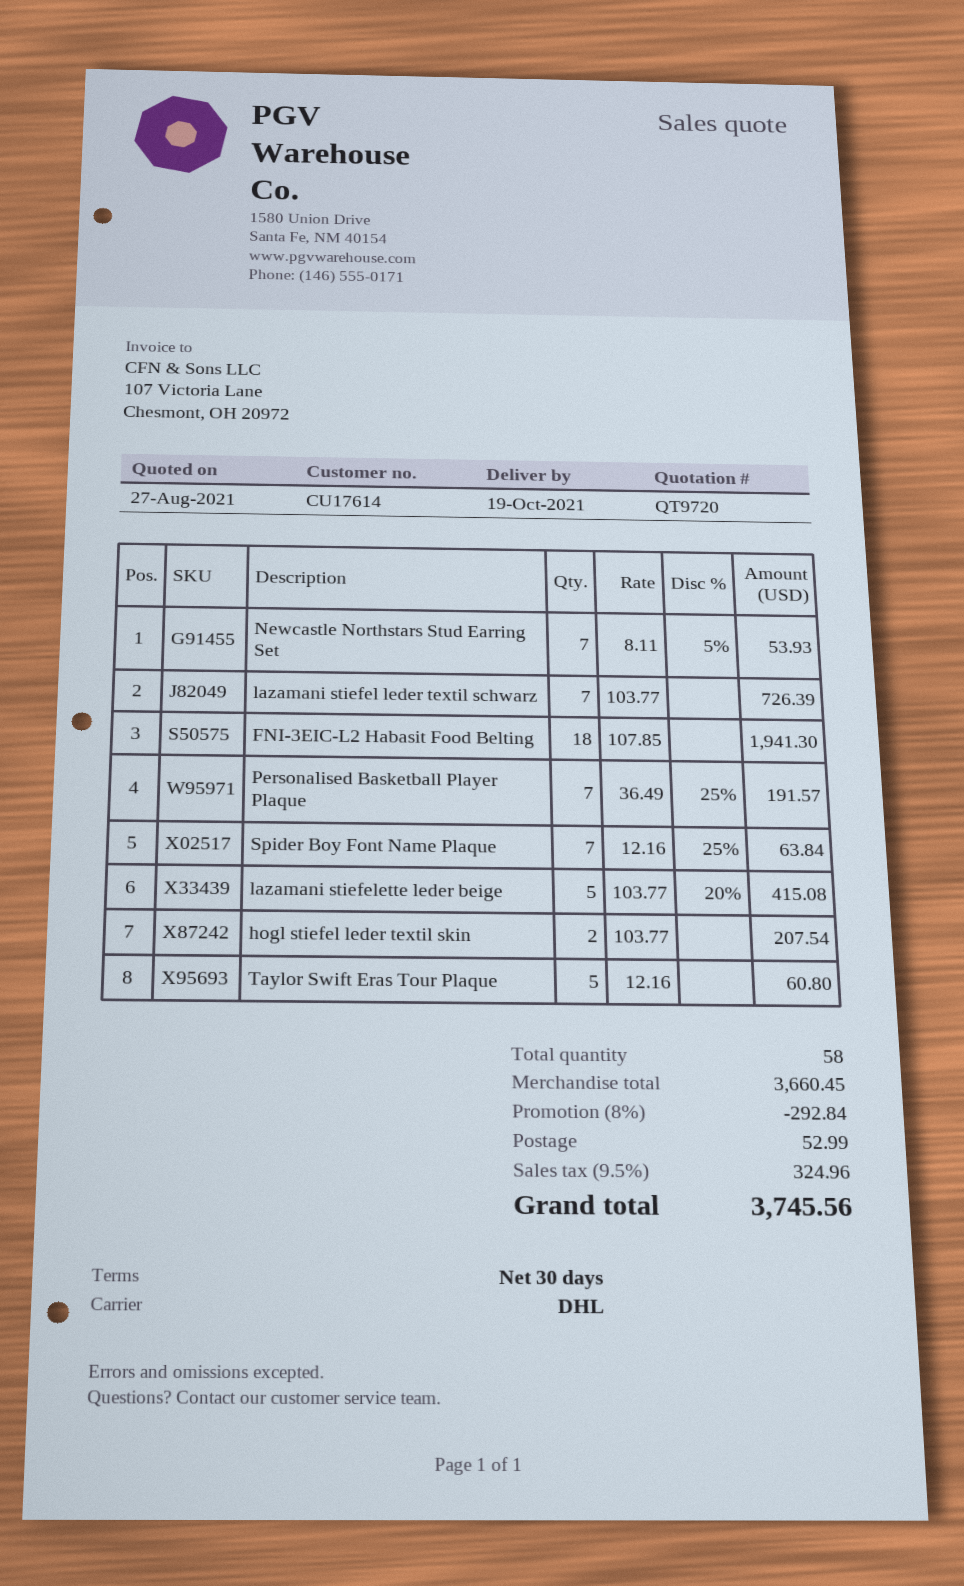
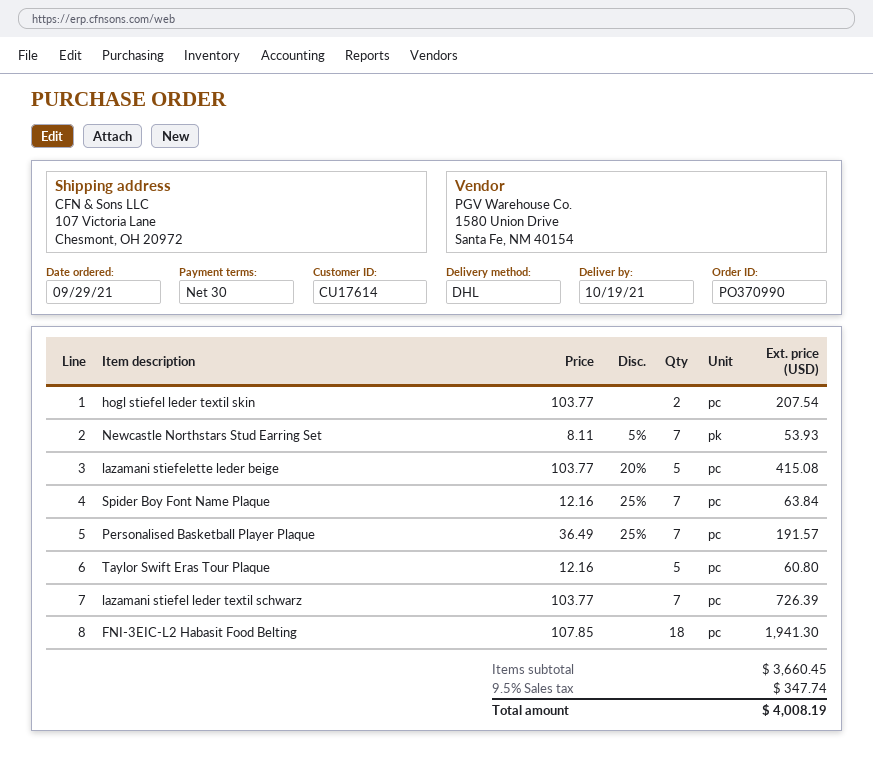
discount: 8% = 292.84 -> none
shipping: 52.99 -> none
tax: 9.5% = 324.96 -> 9.5% = 347.74
total: 3745.56 -> 4008.19

